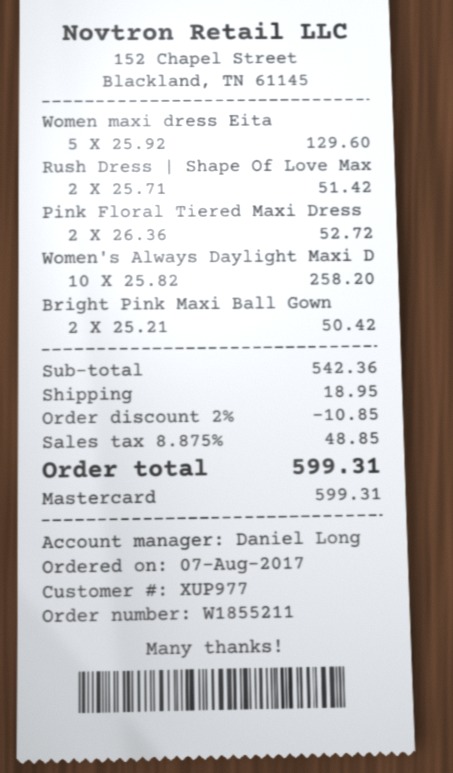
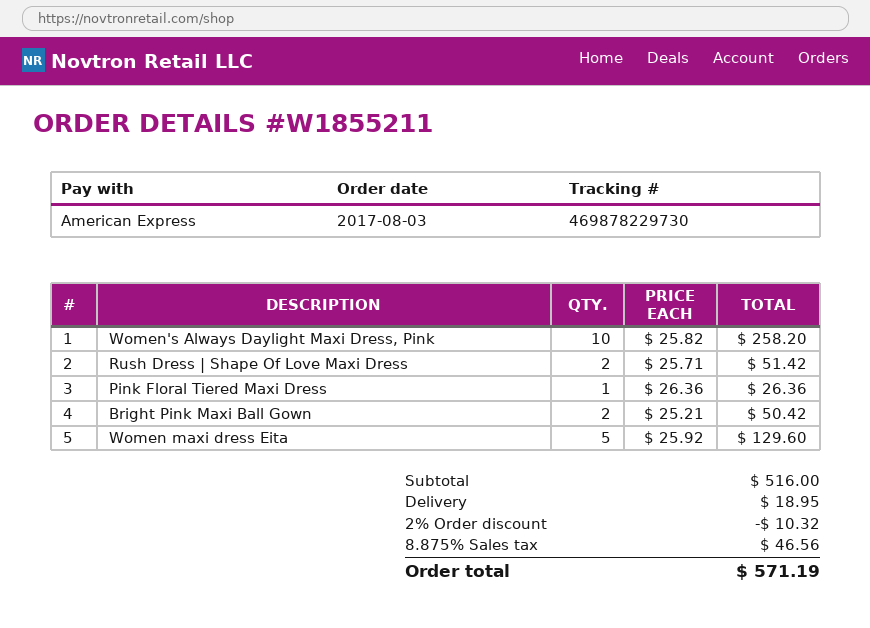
order date: 2017-08-07 -> 2017-08-03
payment method: Mastercard -> American Express
Pink Floral Tiered Maxi Dress: 2 x 26.36 = 52.72 -> 1 x 26.36 = 26.36
subtotal: 542.36 -> 516.00
discount: 2% = 10.85 -> 2% = 10.32
tax: 8.875% = 48.85 -> 8.875% = 46.56
total: 599.31 -> 571.19

